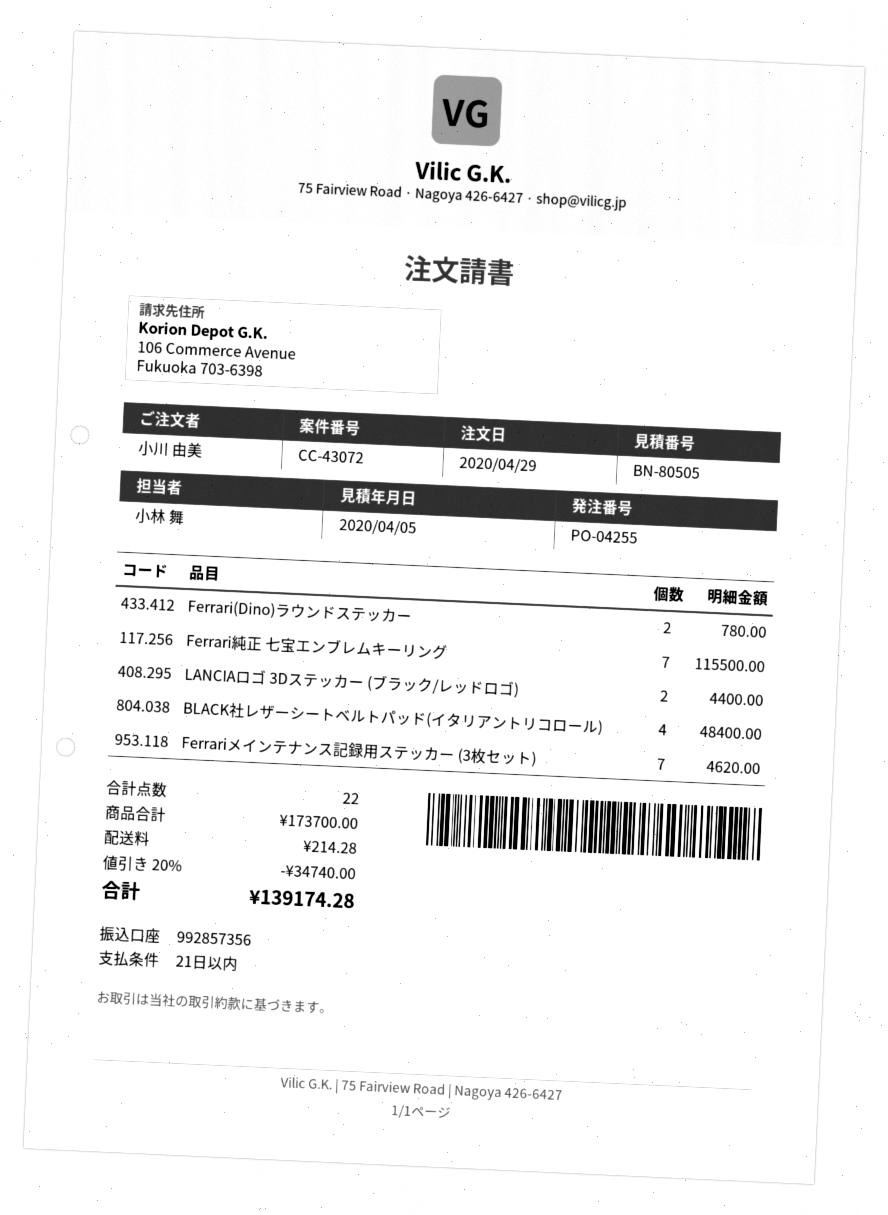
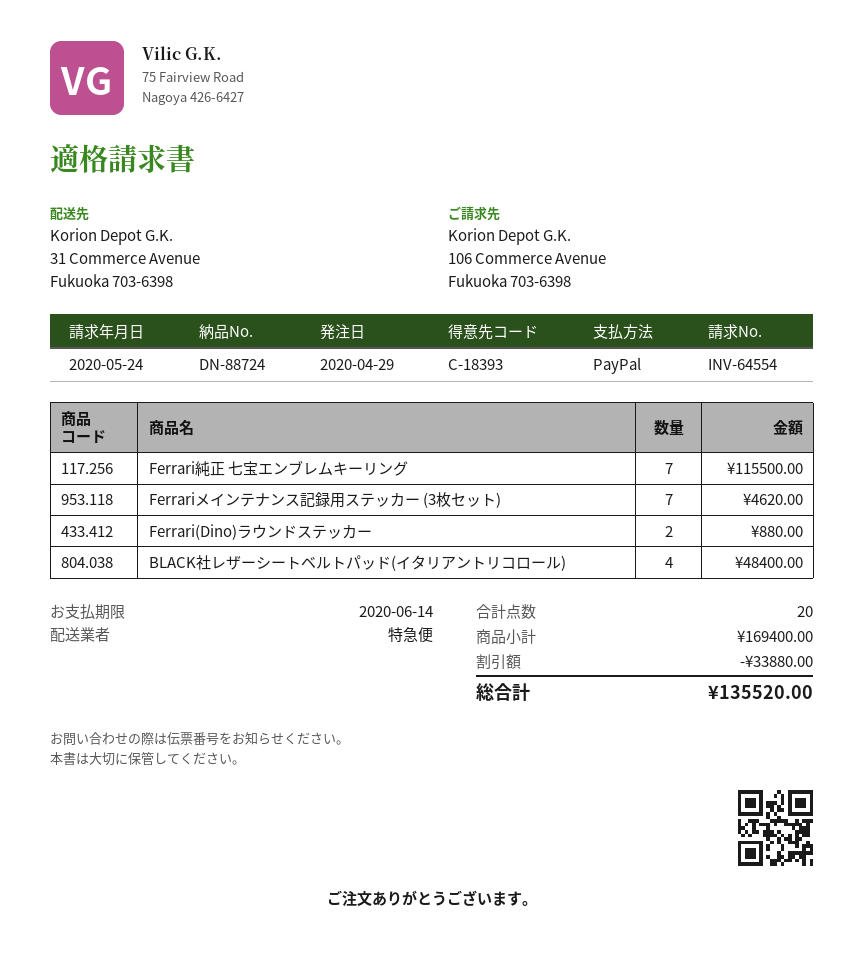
Ferrari(Dino)ラウンドステッカー: 2 for 780.00 -> 2 for 880.00
LANCIAロゴ 3Dステッカー (ブラック/レッドロゴ): 2 for 4400.00 -> none
total quantity: 22 -> 20
subtotal: 173700.00 -> 169400.00
discount: 34740.00 -> 33880.00
shipping: 214.28 -> none
total: 139174.28 -> 135520.00

